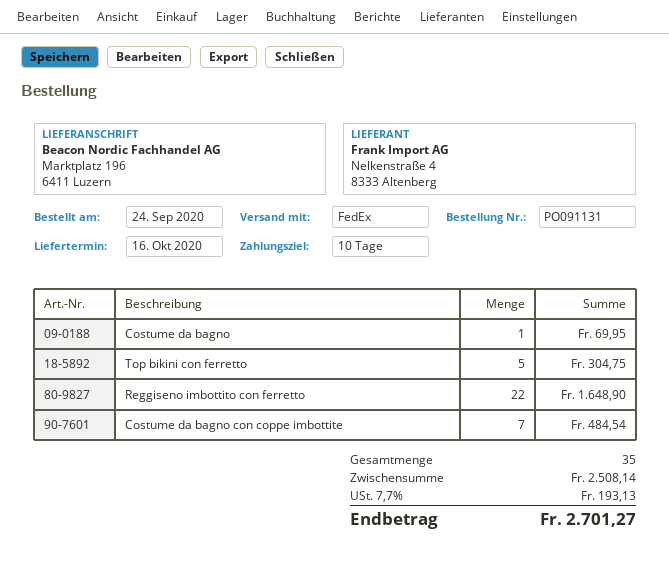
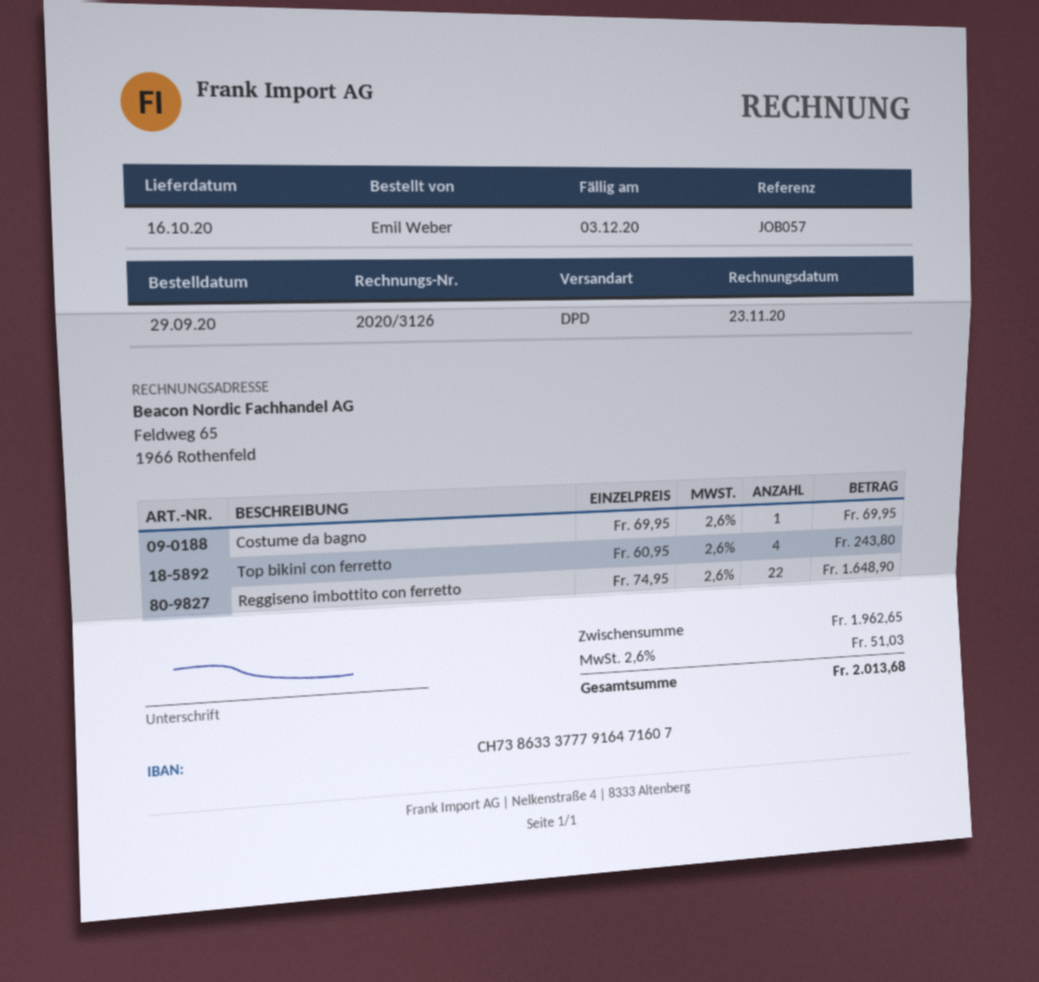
order date: 2020-09-24 -> 2020-09-29
shipping method: FedEx -> DPD
Top bikini con ferretto: 5 for 304.75 -> 4 for 243.80
Costume da bagno con coppe imbottite: 7 for 484.54 -> none
subtotal: 2508.14 -> 1962.65
tax: 7.7% = 193.13 -> 2.6% = 51.03
total: 2701.27 -> 2013.68

